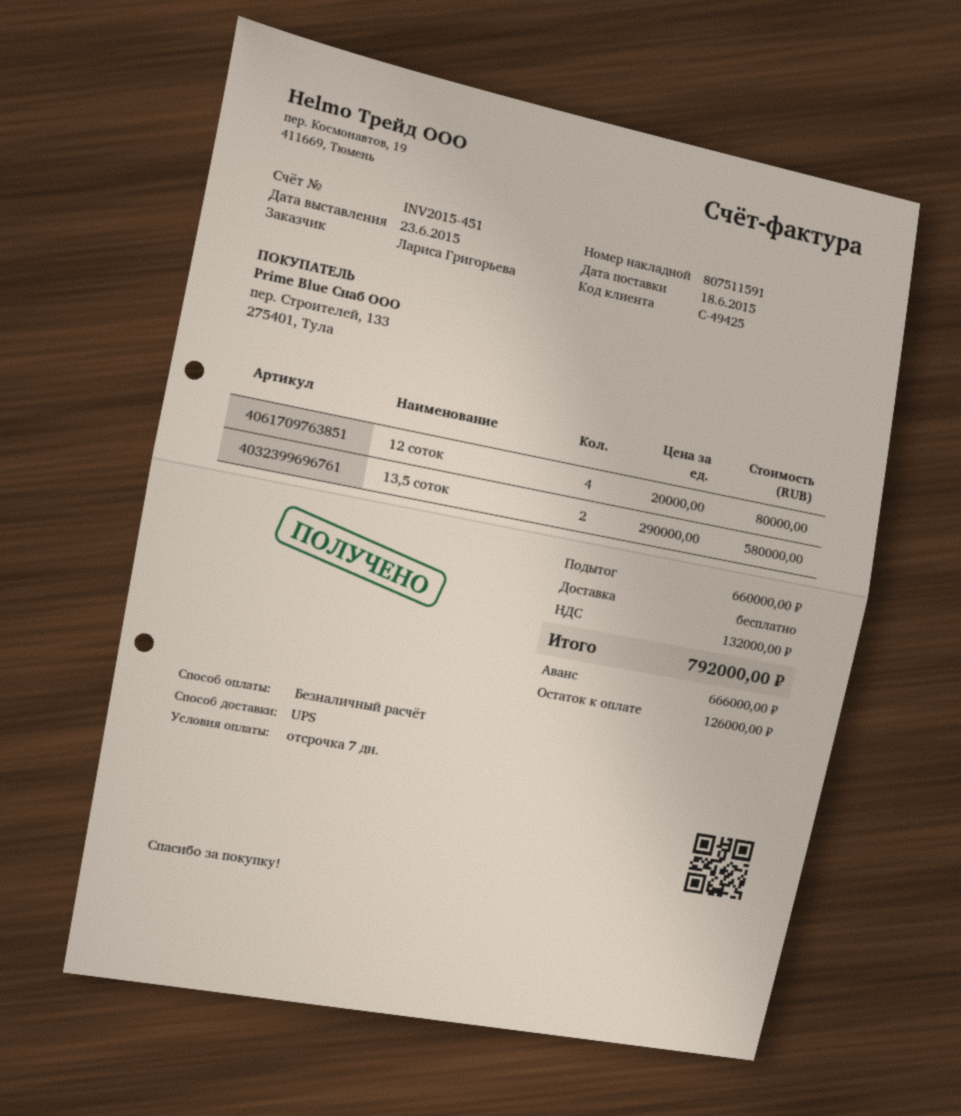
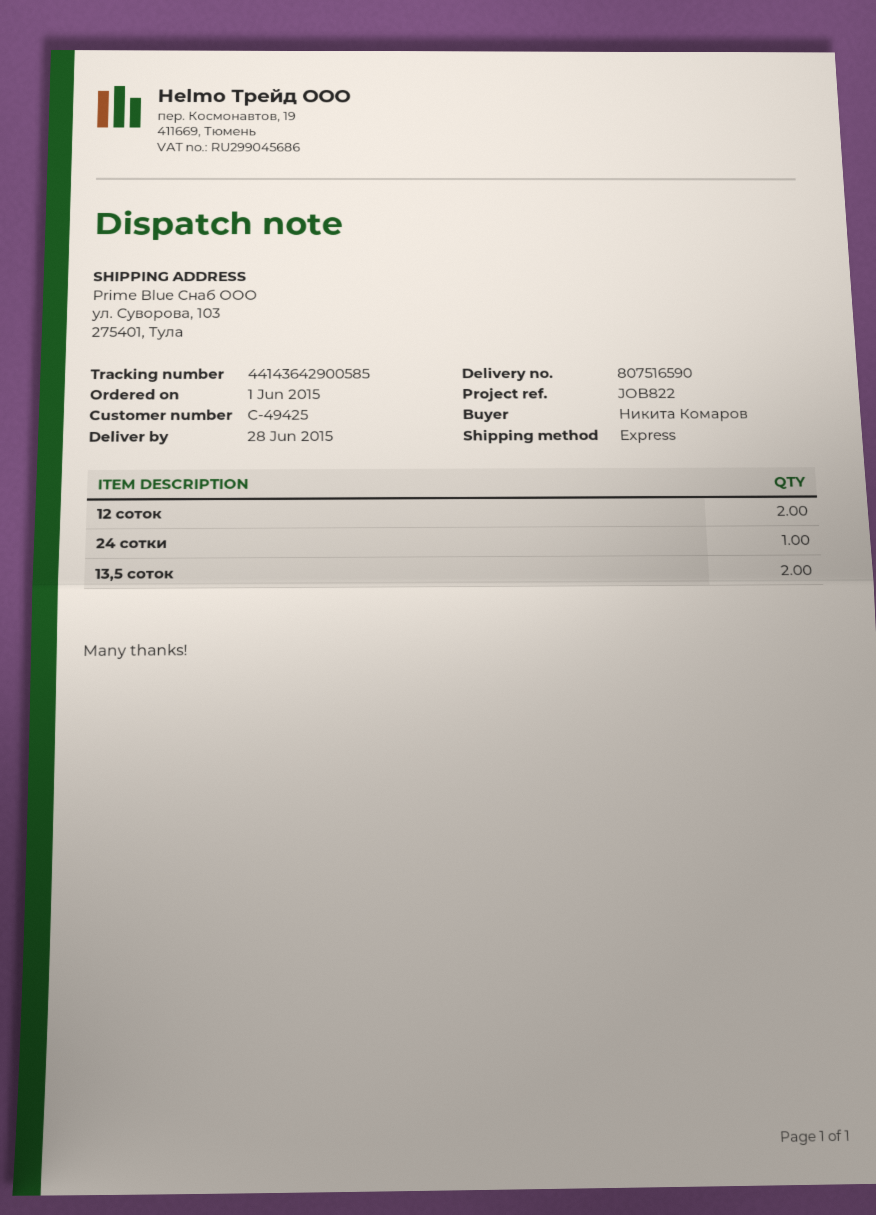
delivery note number: 807511591 -> 807516590
delivery date: 2015-06-18 -> 2015-06-28
ordered by: Лариса Григорьева -> Никита Комаров
shipping method: UPS -> express
12 соток: 4 -> 2
24 сотки: none -> 1

